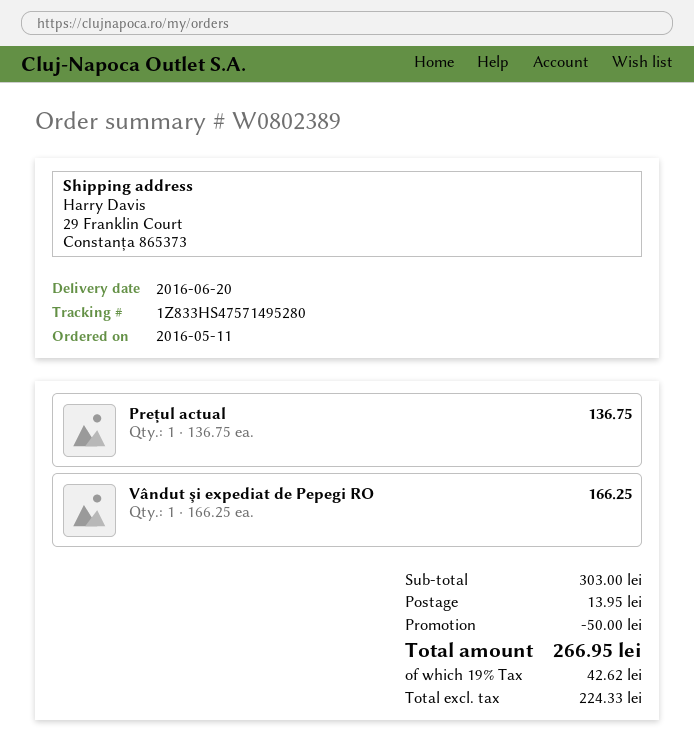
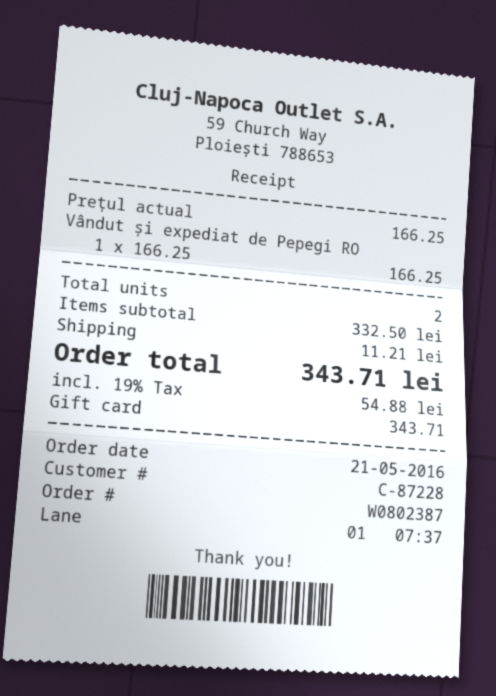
order number: W0802389 -> W0802387
order date: 2016-05-11 -> 2016-05-21
Prețul actual: 1 x 136.75 = 136.75 -> 1 x 166.25 = 166.25
subtotal: 303.00 -> 332.50
discount: 50.00 -> none
shipping: 13.95 -> 11.21
tax: 19% = 42.62 -> 19% = 54.88
total: 266.95 -> 343.71

